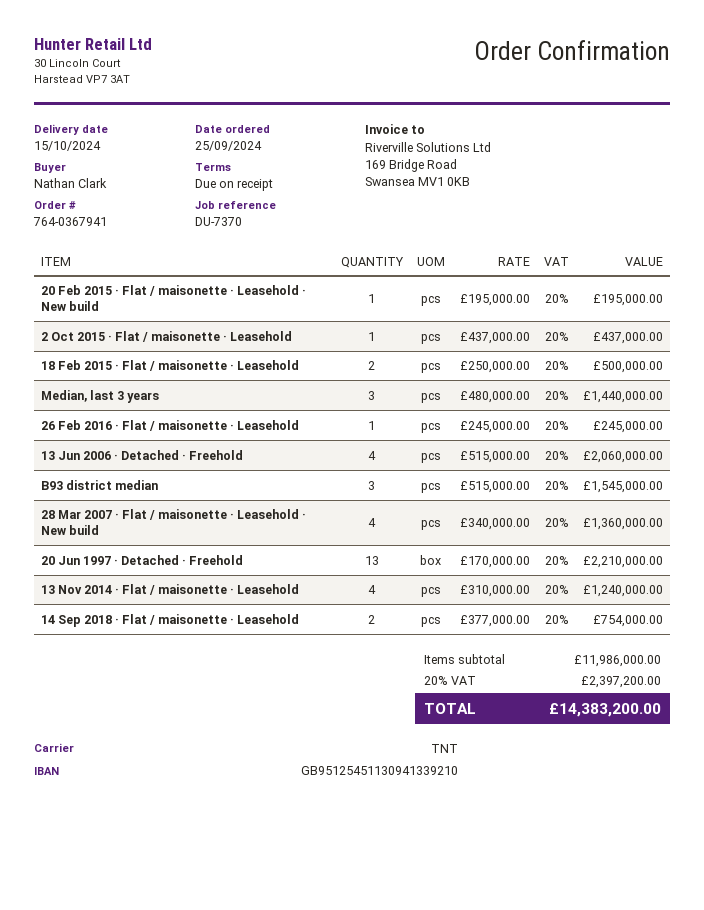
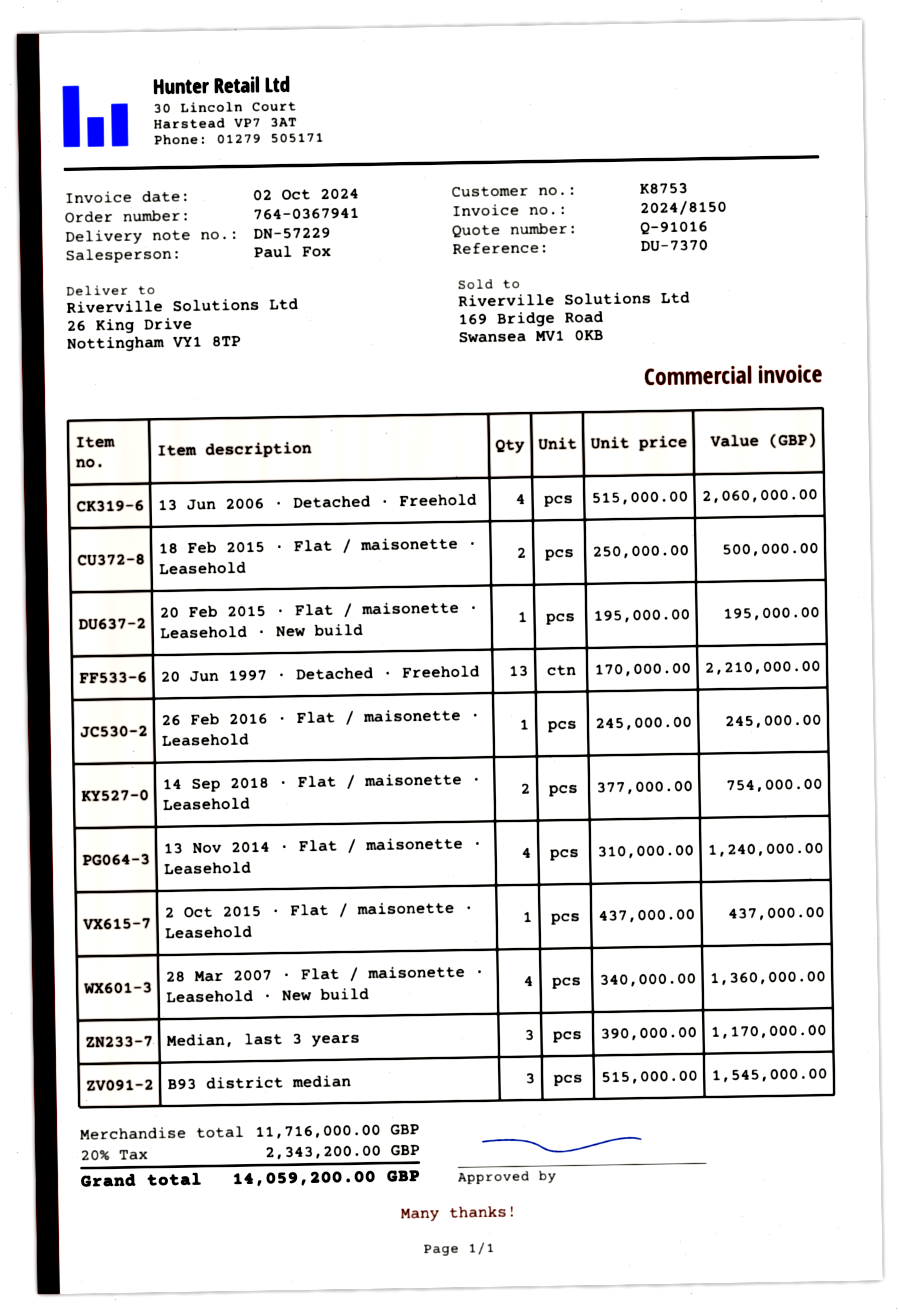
Median, last 3 years: 3 x 480000.00 = 1440000.00 -> 3 x 390000.00 = 1170000.00
subtotal: 11986000.00 -> 11716000.00
tax: 20% = 2397200.00 -> 20% = 2343200.00
total: 14383200.00 -> 14059200.00

